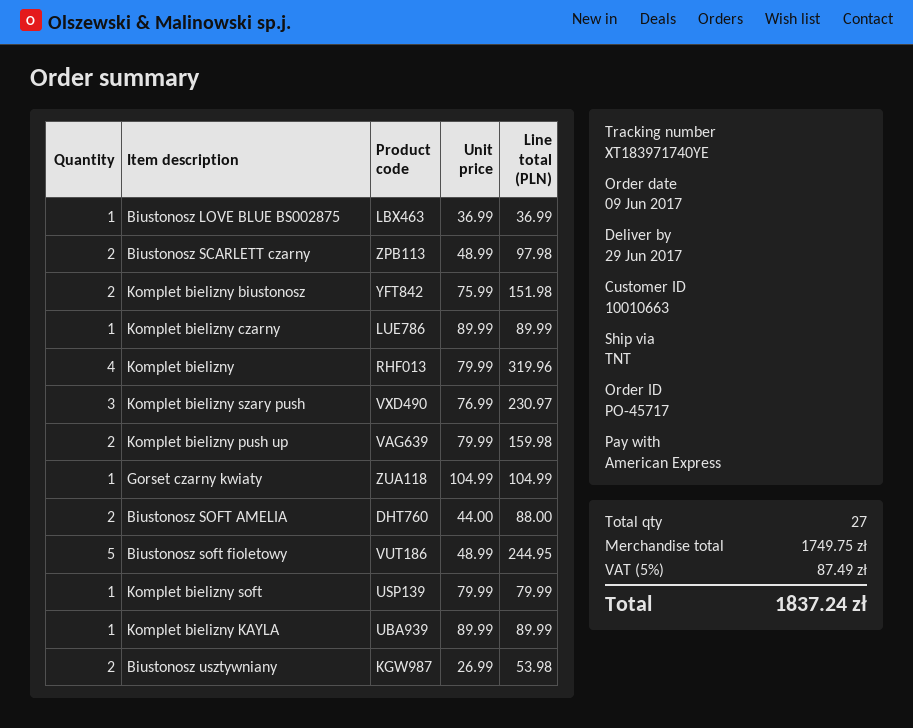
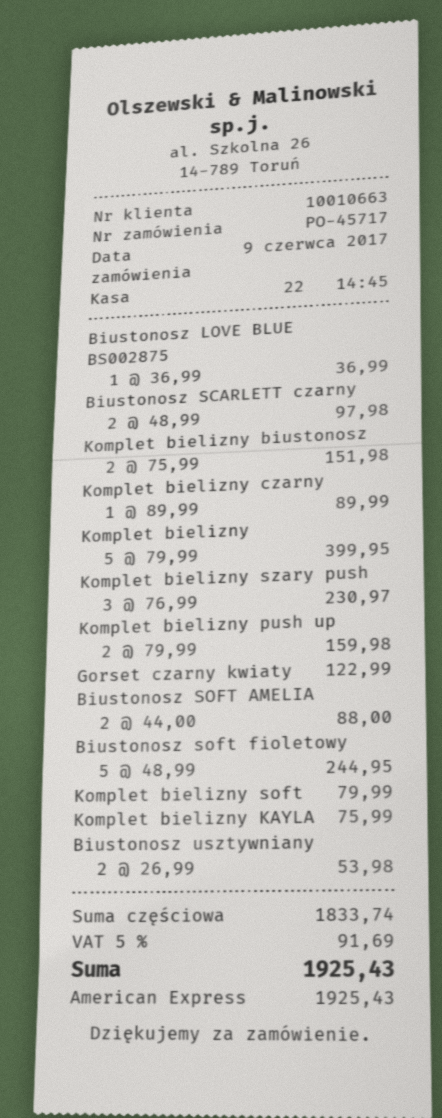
Komplet bielizny: 4 x 79.99 = 319.96 -> 5 x 79.99 = 399.95
Gorset czarny kwiaty: 1 x 104.99 = 104.99 -> 1 x 122.99 = 122.99
Komplet bielizny KAYLA: 1 x 89.99 = 89.99 -> 1 x 75.99 = 75.99
subtotal: 1749.75 -> 1833.74
tax: 5% = 87.49 -> 5% = 91.69
total: 1837.24 -> 1925.43

